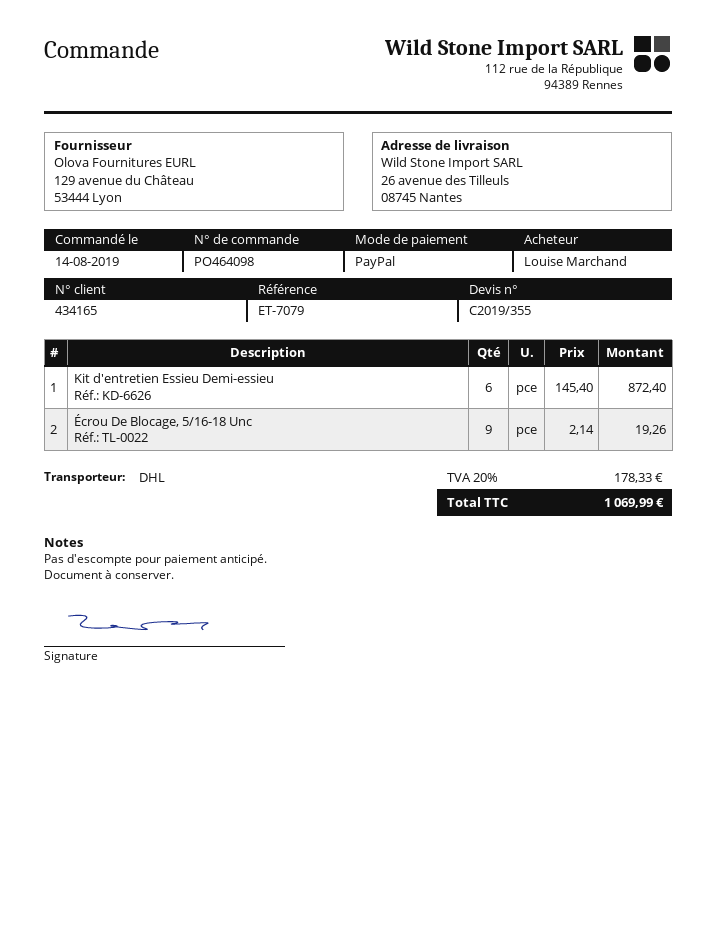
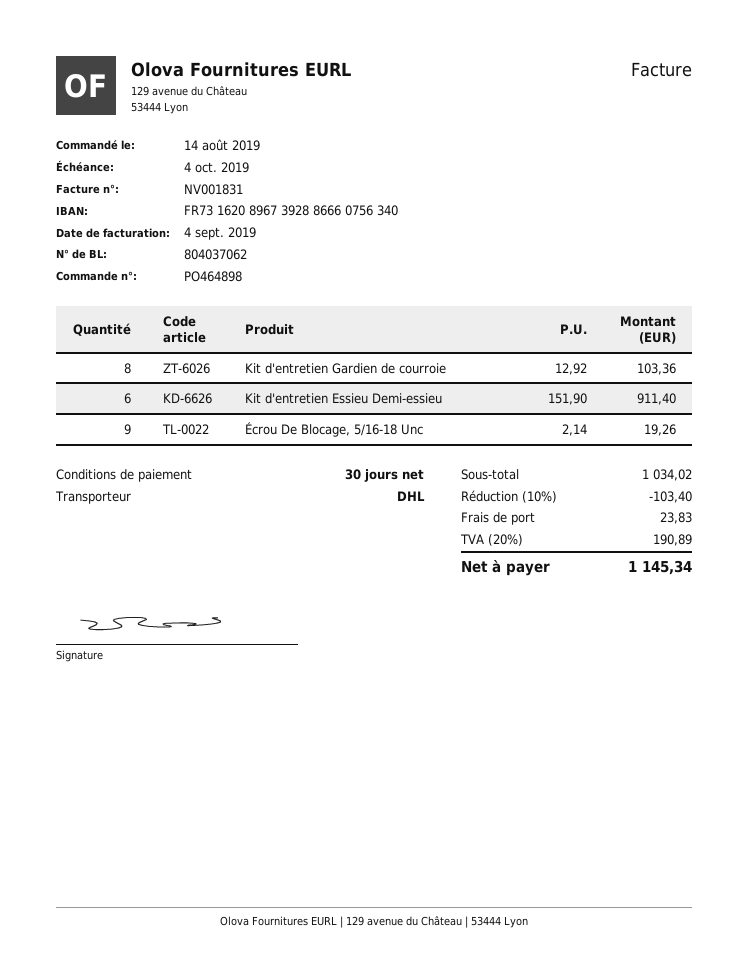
order number: PO464098 -> PO464898
Kit d'entretien Essieu Demi-essieu: 6 x 145.40 = 872.40 -> 6 x 151.90 = 911.40
Kit d'entretien Gardien de courroie: none -> 8 x 12.92 = 103.36
discount: none -> 10% = 103.40
shipping: none -> 23.83
tax: 20% = 178.33 -> 20% = 190.89
total: 1069.99 -> 1145.34

